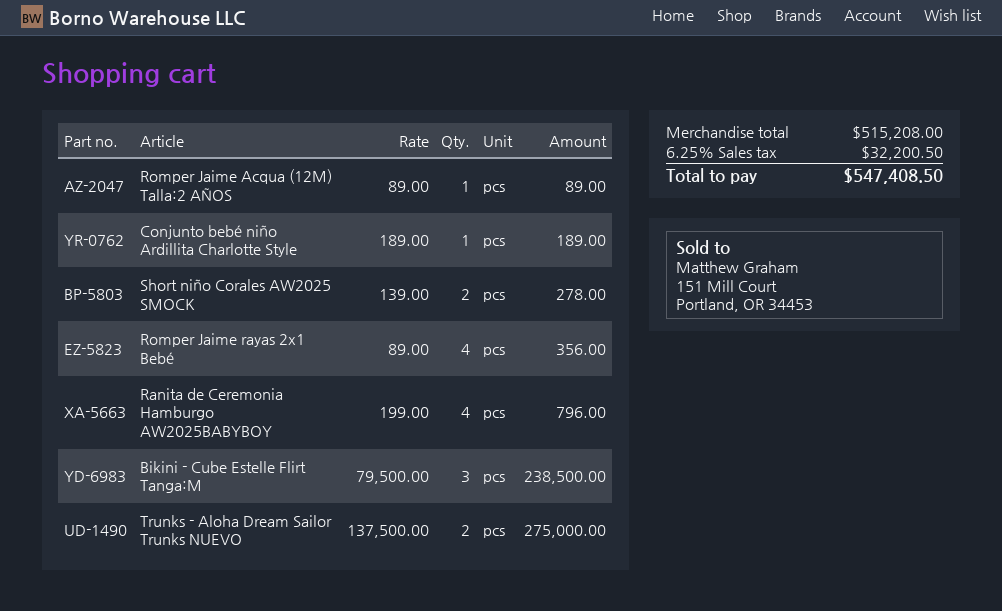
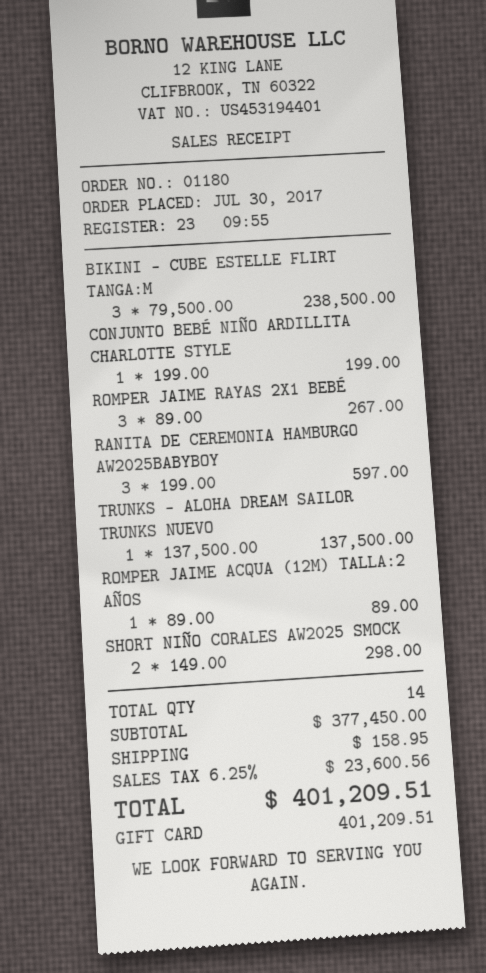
Conjunto bebé niño Ardillita Charlotte Style: 1 x 189.00 = 189.00 -> 1 x 199.00 = 199.00
Short niño Corales AW2025 SMOCK: 2 x 139.00 = 278.00 -> 2 x 149.00 = 298.00
Romper Jaime rayas 2x1 Bebé: 4 x 89.00 = 356.00 -> 3 x 89.00 = 267.00
Ranita de Ceremonia Hamburgo AW2025BABYBOY: 4 x 199.00 = 796.00 -> 3 x 199.00 = 597.00
Trunks - Aloha Dream Sailor Trunks NUEVO: 2 x 137500.00 = 275000.00 -> 1 x 137500.00 = 137500.00
subtotal: 515208.00 -> 377450.00
shipping: none -> 158.95
tax: 6.25% = 32200.50 -> 6.25% = 23600.56
total: 547408.50 -> 401209.51

